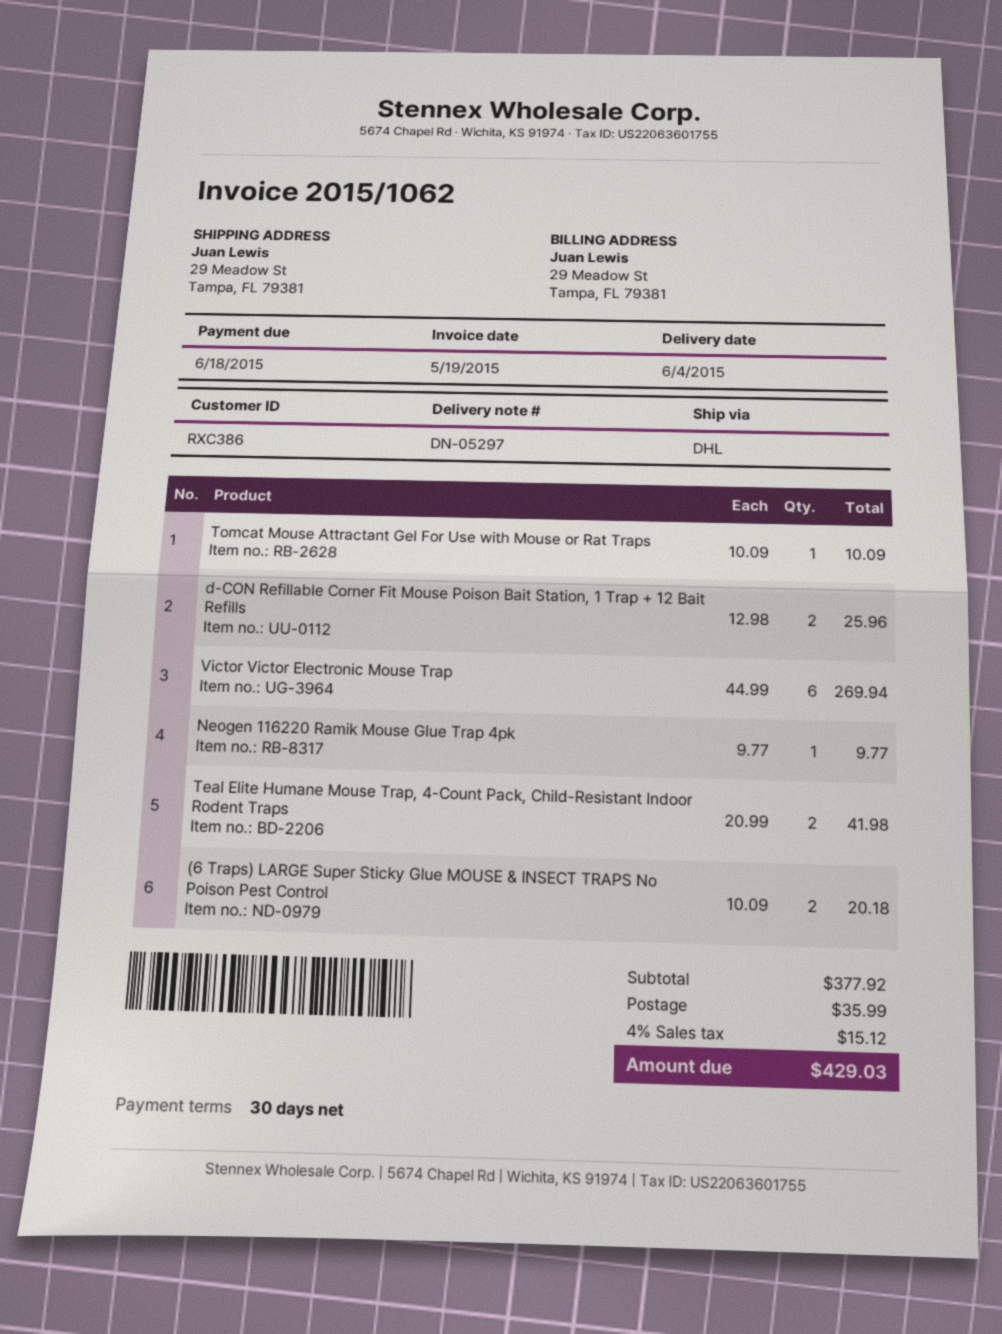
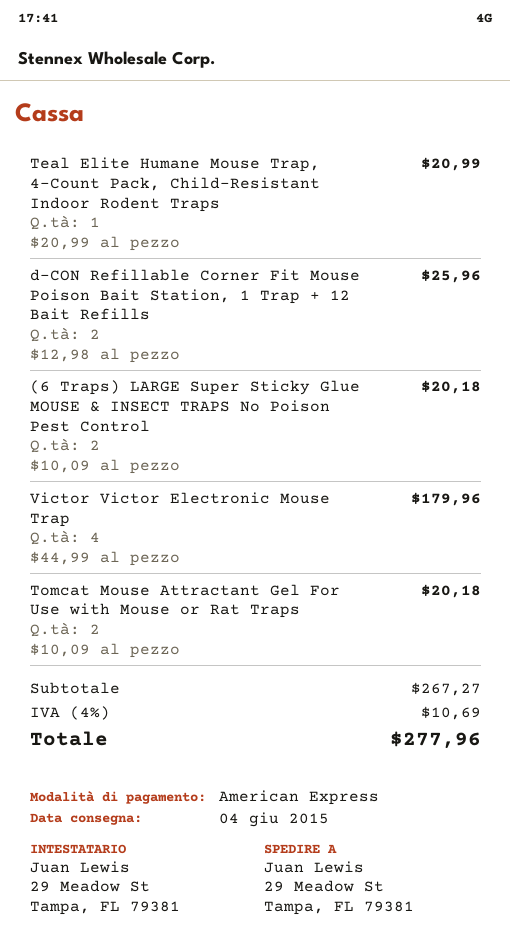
Tomcat Mouse Attractant Gel For Use with Mouse or Rat Traps: 1 x 10.09 = 10.09 -> 2 x 10.09 = 20.18
Victor Victor Electronic Mouse Trap: 6 x 44.99 = 269.94 -> 4 x 44.99 = 179.96
Neogen 116220 Ramik Mouse Glue Trap 4pk: 1 x 9.77 = 9.77 -> none
Teal Elite Humane Mouse Trap, 4-Count Pack, Child-Resistant Indoor Rodent Traps: 2 x 20.99 = 41.98 -> 1 x 20.99 = 20.99
subtotal: 377.92 -> 267.27
shipping: 35.99 -> none
tax: 4% = 15.12 -> 4% = 10.69
total: 429.03 -> 277.96

